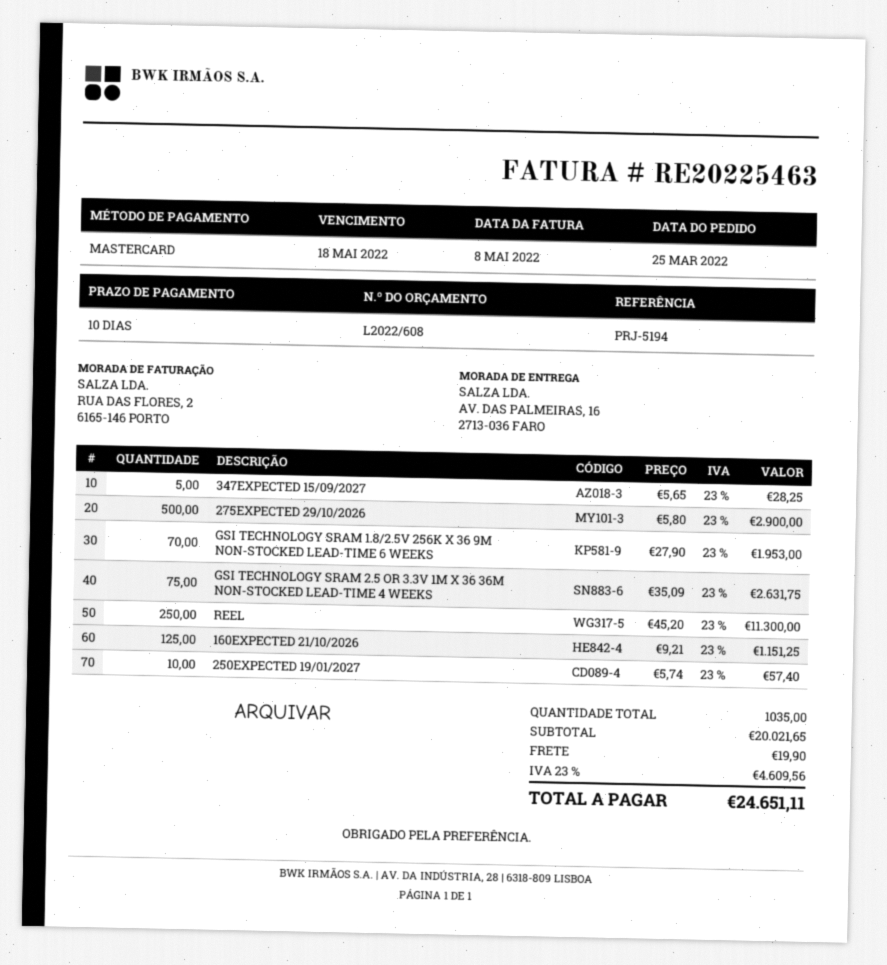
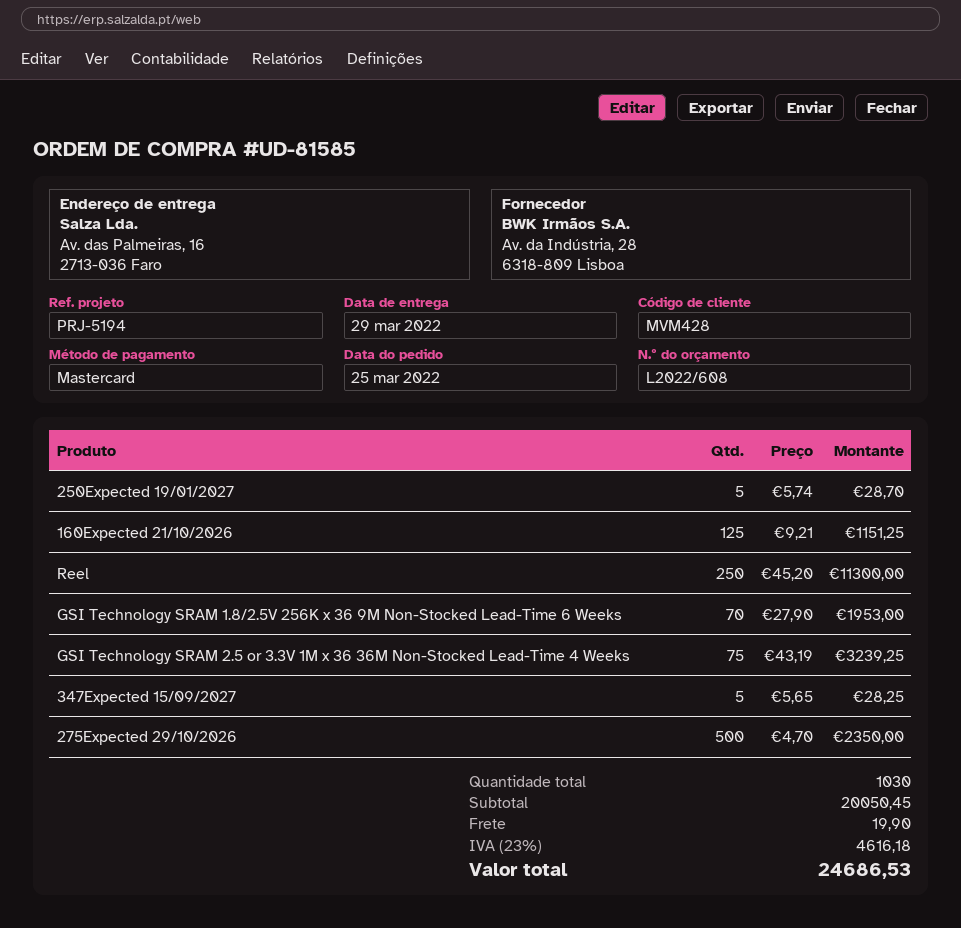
275EXPECTED 29/10/2026: 500 x 5.80 = 2900.00 -> 500 x 4.70 = 2350.00
GSI TECHNOLOGY SRAM 2.5 OR 3.3V 1M X 36 36M NON-STOCKED LEAD-TIME 4 WEEKS: 75 x 35.09 = 2631.75 -> 75 x 43.19 = 3239.25
250EXPECTED 19/01/2027: 10 x 5.74 = 57.40 -> 5 x 5.74 = 28.70
total quantity: 1035 -> 1030
subtotal: 20021.65 -> 20050.45
tax: 23% = 4609.56 -> 23% = 4616.18
total: 24651.11 -> 24686.53

